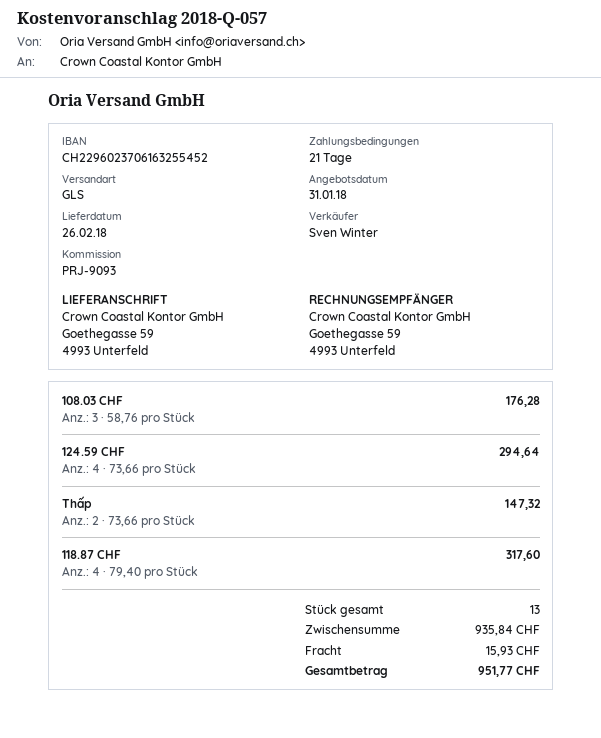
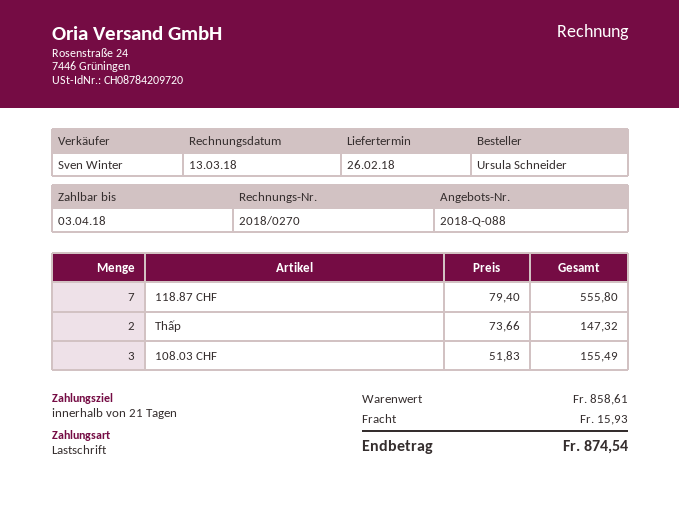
quote number: 2018-Q-057 -> 2018-Q-088
108.03 CHF: 3 x 58.76 = 176.28 -> 3 x 51.83 = 155.49
124.59 CHF: 4 x 73.66 = 294.64 -> none
118.87 CHF: 4 x 79.40 = 317.60 -> 7 x 79.40 = 555.80
subtotal: 935.84 -> 858.61
total: 951.77 -> 874.54

